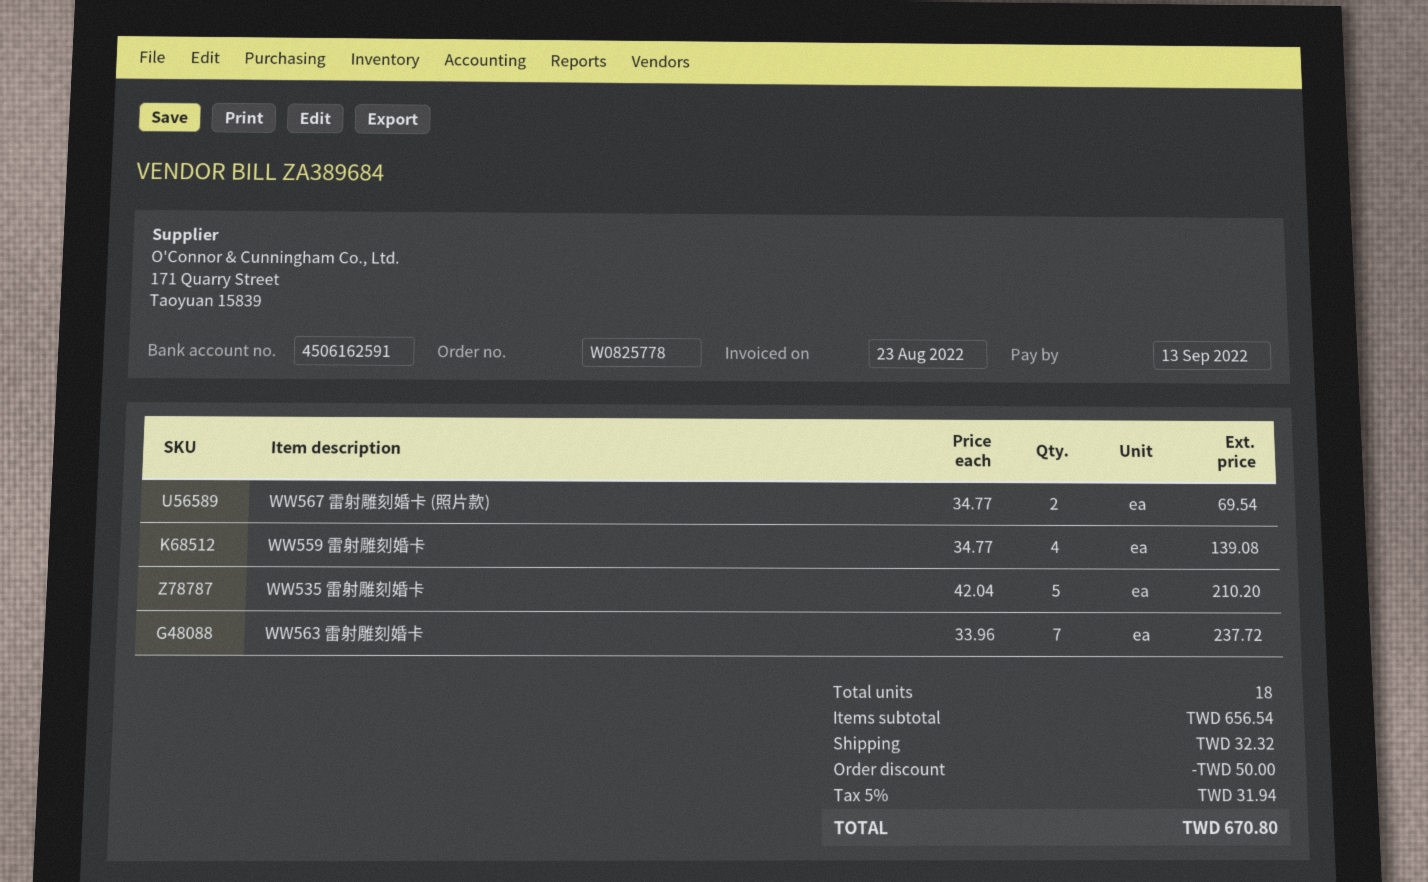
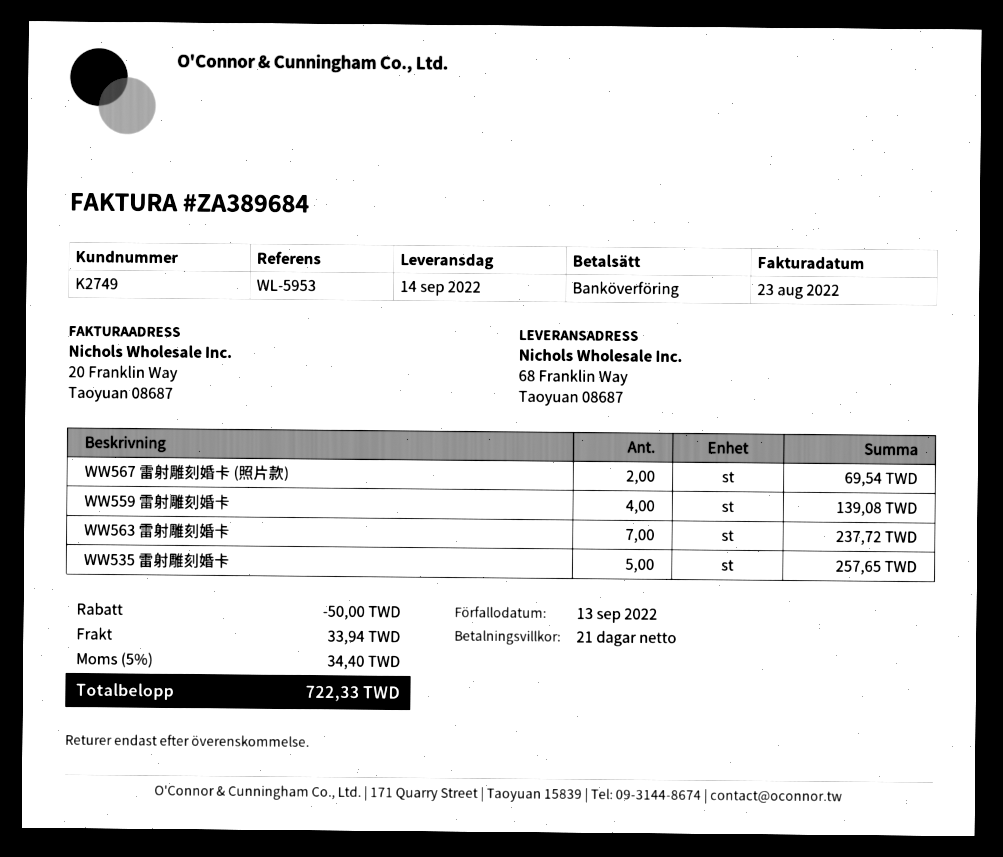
WW535 雷射雕刻婚卡: 5 for 210.20 -> 5 for 257.65
shipping: 32.32 -> 33.94
tax: 5% = 31.94 -> 5% = 34.40
total: 670.80 -> 722.33

